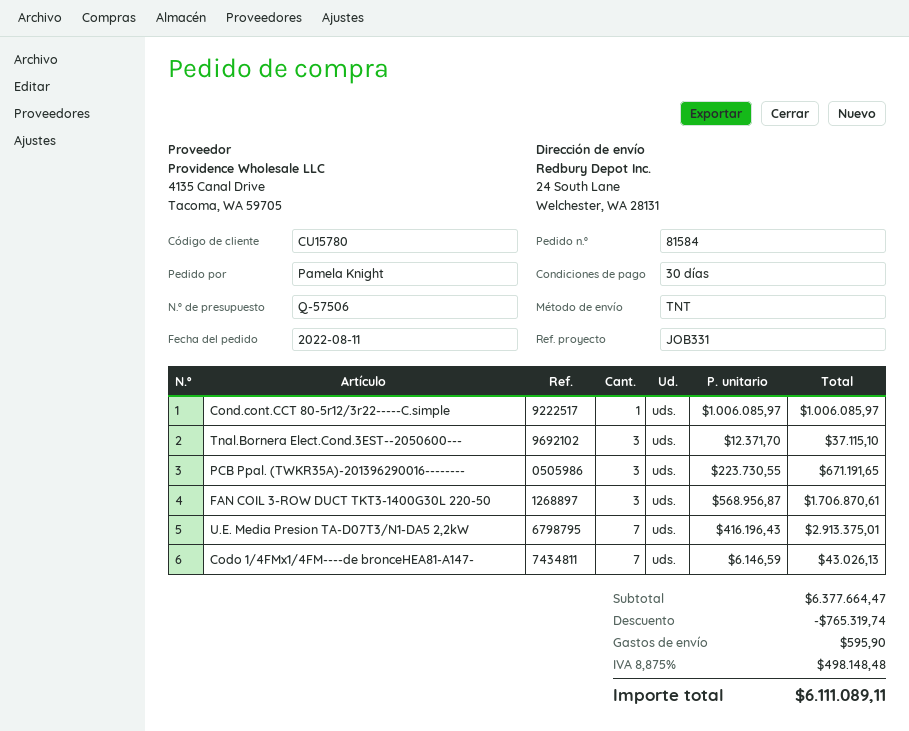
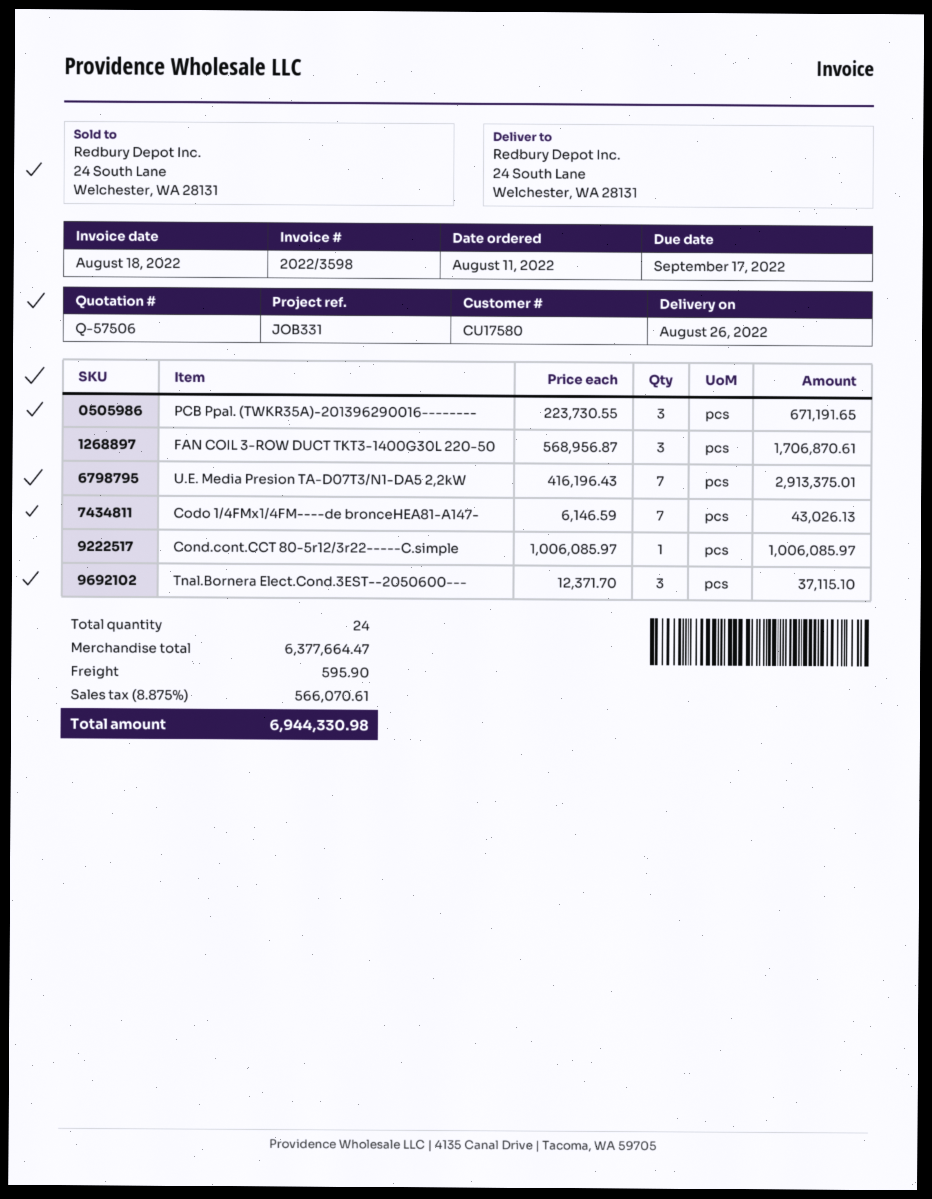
customer number: CU15780 -> CU17580
discount: 765319.74 -> none
tax: 8.875% = 498148.48 -> 8.875% = 566070.61
total: 6111089.11 -> 6944330.98

